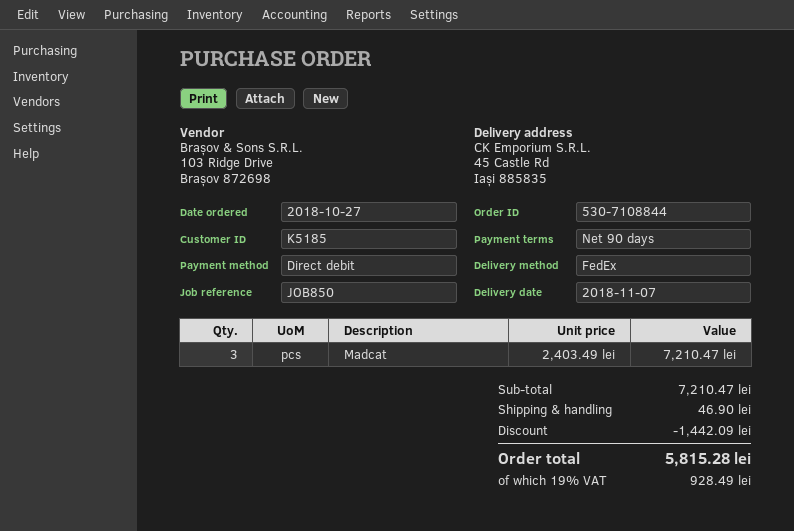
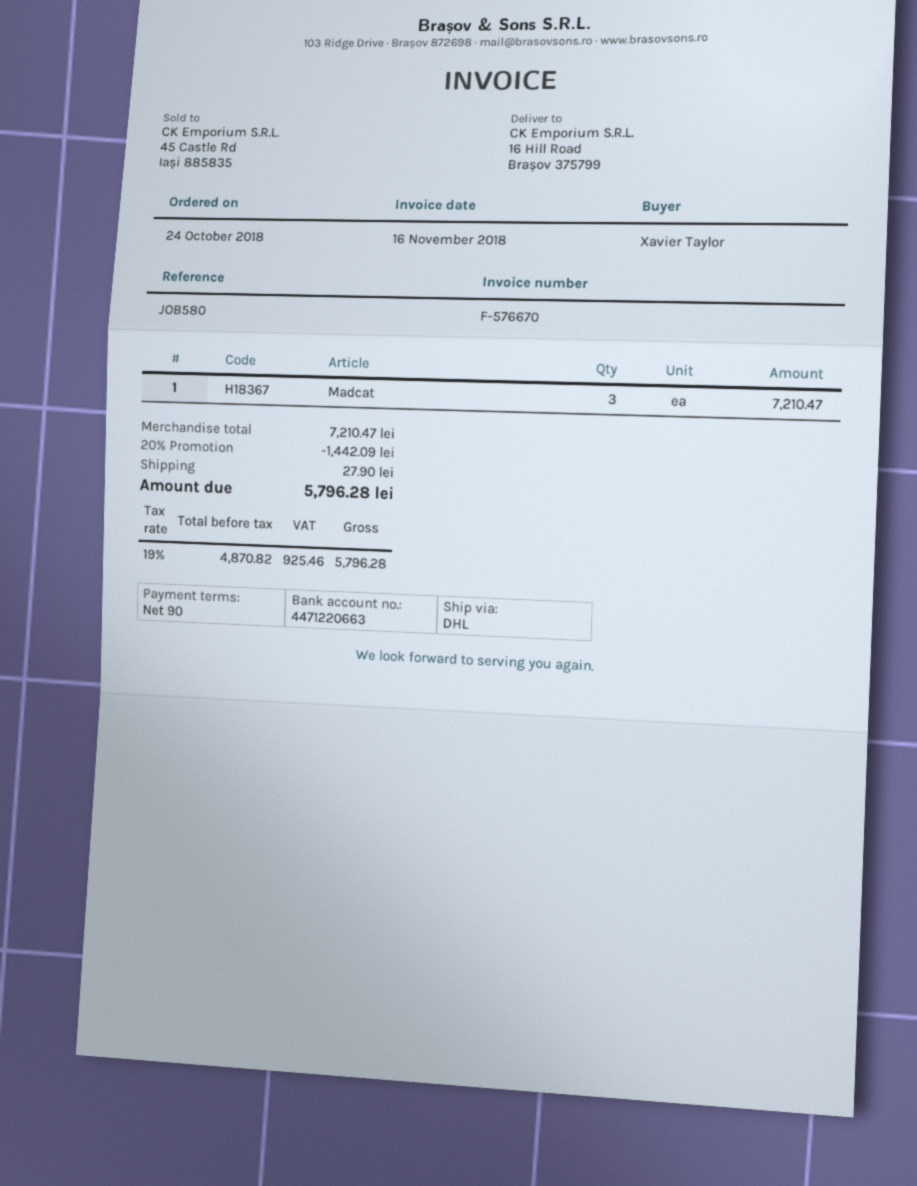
order date: 2018-10-27 -> 2018-10-24
reference: JOB850 -> JOB580
shipping method: FedEx -> DHL
ship to: 45 Castle Rd, Iași 885835 -> 16 Hill Road, Brașov 375799
shipping: 46.90 -> 27.90
tax: 19% = 928.49 -> 19% = 925.46
total: 5815.28 -> 5796.28

